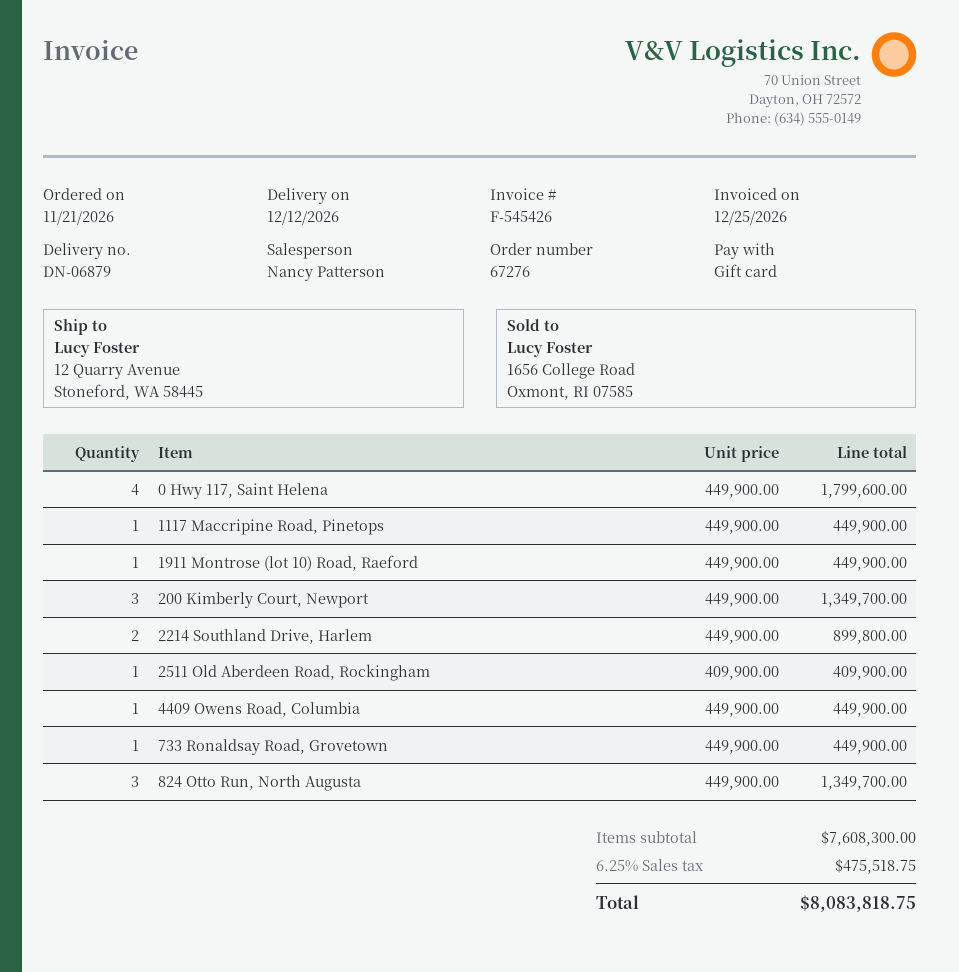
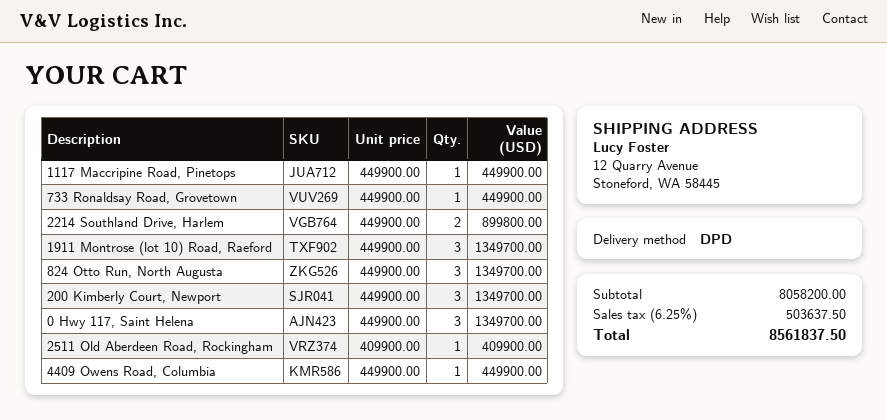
0 Hwy 117, Saint Helena: 4 x 449900.00 = 1799600.00 -> 3 x 449900.00 = 1349700.00
1911 Montrose (lot 10) Road, Raeford: 1 x 449900.00 = 449900.00 -> 3 x 449900.00 = 1349700.00
subtotal: 7608300.00 -> 8058200.00
tax: 6.25% = 475518.75 -> 6.25% = 503637.50
total: 8083818.75 -> 8561837.50

